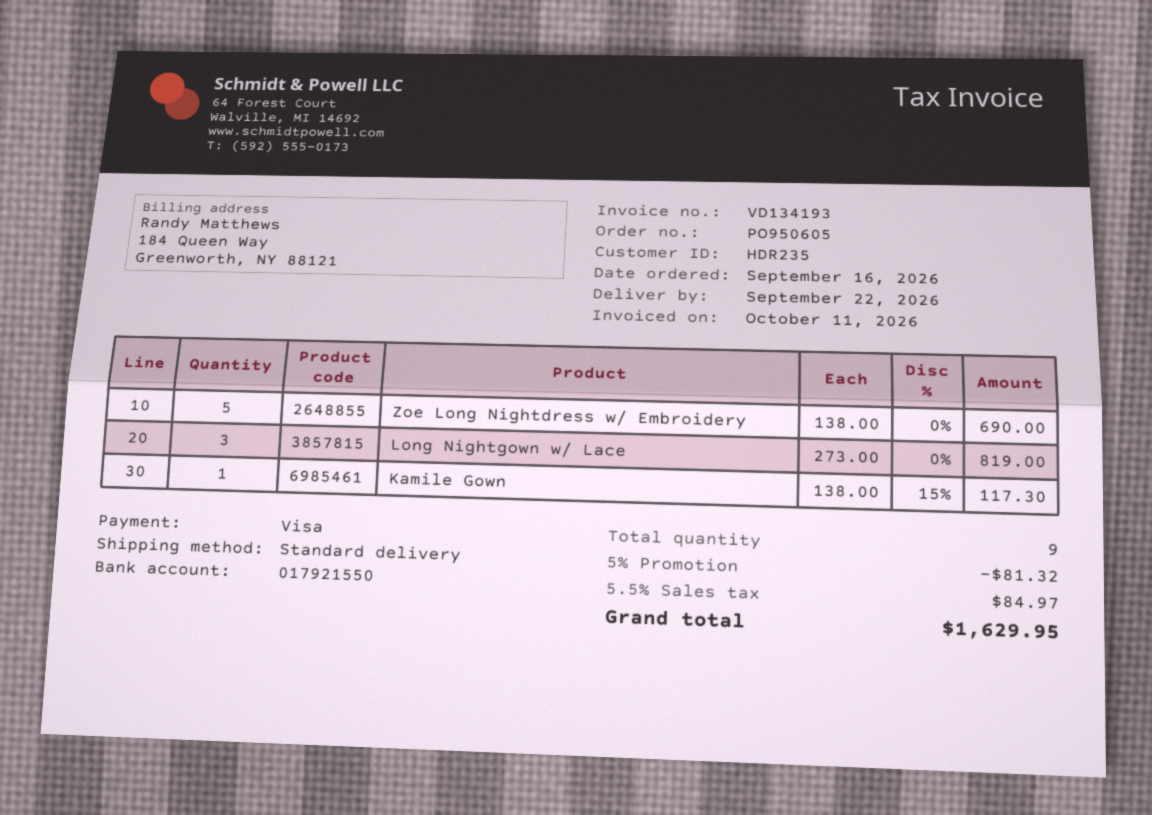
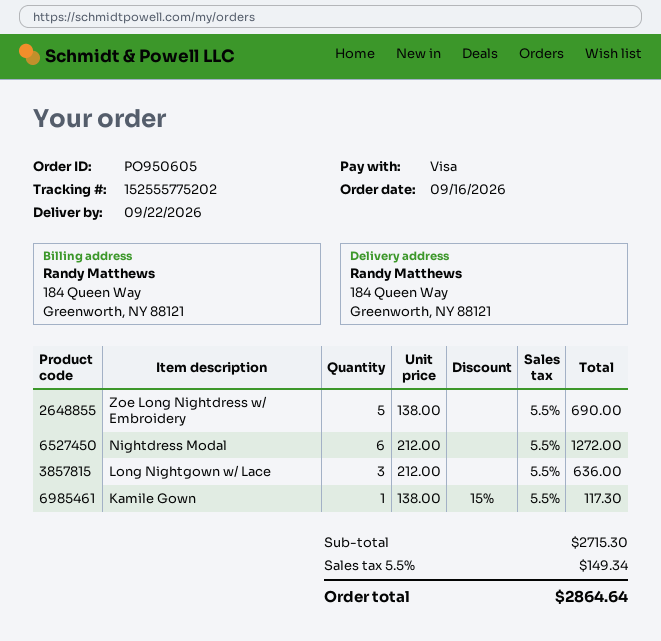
Long Nightgown w/ Lace: 3 x 273.00 = 819.00 -> 3 x 212.00 = 636.00
Nightdress Modal: none -> 6 x 212.00 = 1272.00
discount: 5% = 81.32 -> none
tax: 5.5% = 84.97 -> 5.5% = 149.34
total: 1629.95 -> 2864.64

